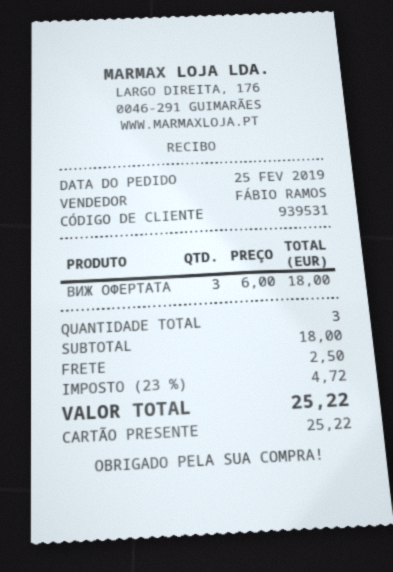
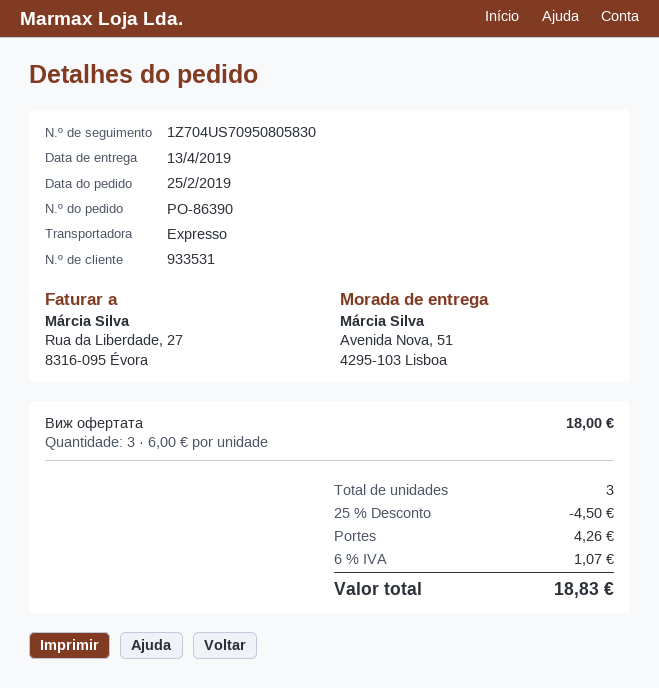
customer number: 939531 -> 933531
discount: none -> 25% = 4.50
shipping: 2.50 -> 4.26
tax: 23% = 4.72 -> 6% = 1.07
total: 25.22 -> 18.83

